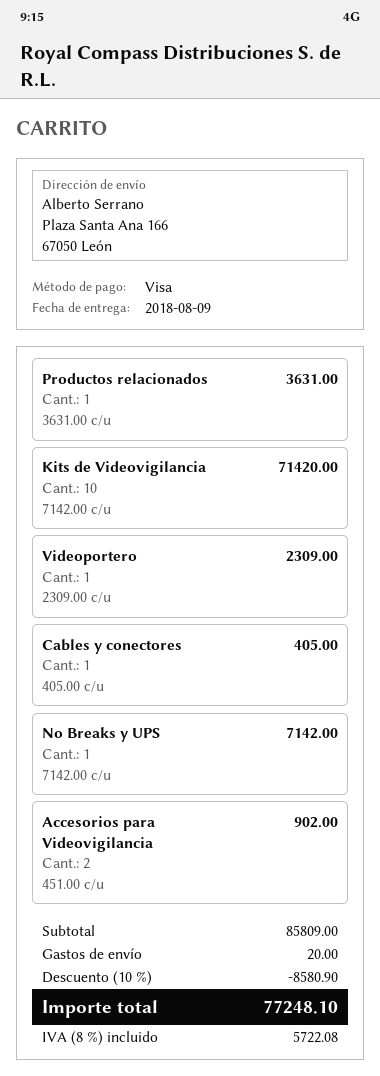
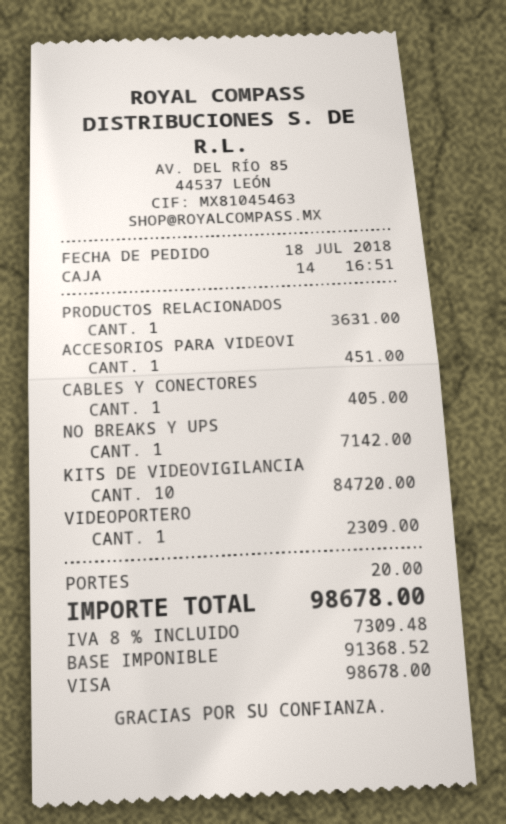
Kits de Videovigilancia: 10 for 71420.00 -> 10 for 84720.00
Accesorios para Videovigilancia: 2 for 902.00 -> 1 for 451.00
discount: 10% = 8580.90 -> none
tax: 8% = 5722.08 -> 8% = 7309.48
total: 77248.10 -> 98678.00

